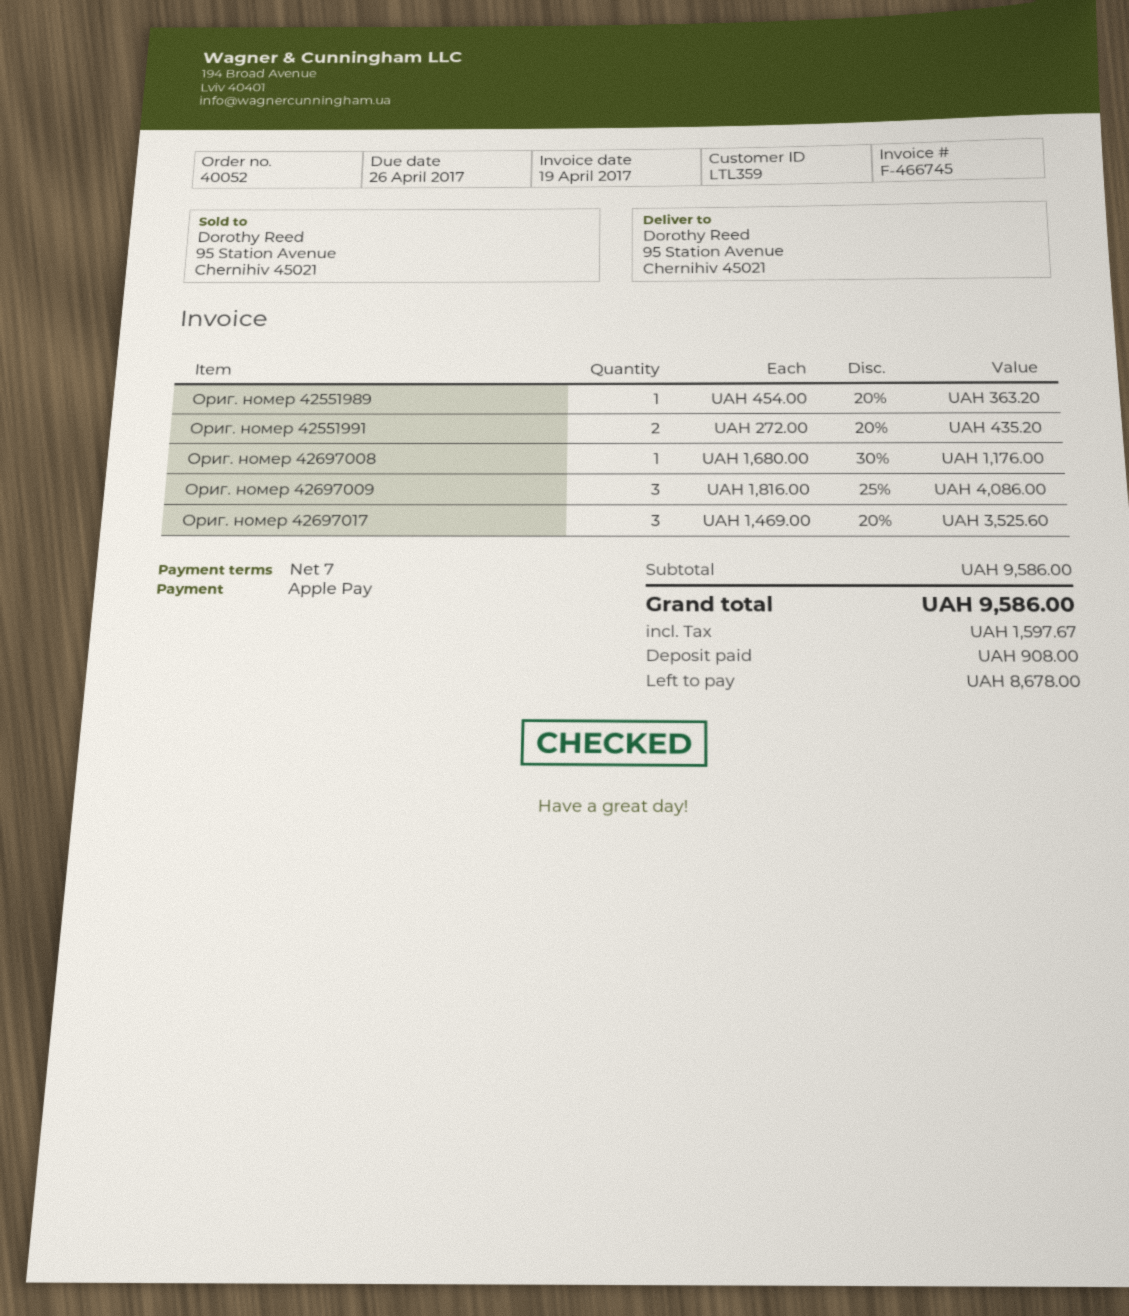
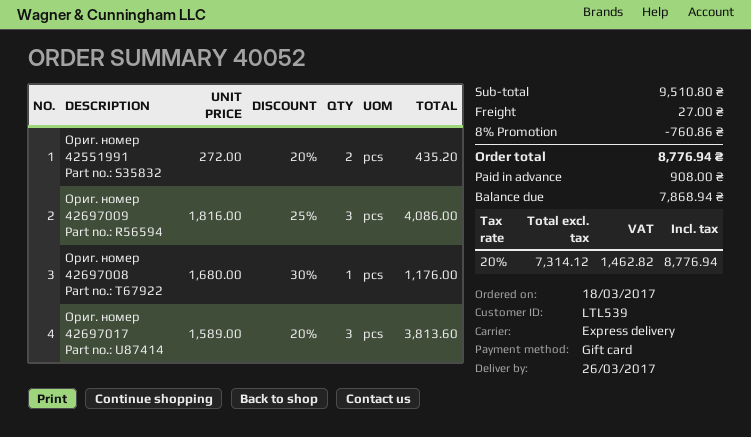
customer number: LTL359 -> LTL539
payment method: Apple Pay -> gift card
Ориг. номер 42551989: 1 x 454.00 - 20% = 363.20 -> none
Ориг. номер 42697017: 3 x 1469.00 - 20% = 3525.60 -> 3 x 1589.00 - 20% = 3813.60
subtotal: 9586.00 -> 9510.80
discount: none -> 8% = 760.86
shipping: none -> 27.00
tax: 1597.67 -> 1462.82
total: 9586.00 -> 8776.94
balance: 8678.00 -> 7868.94

